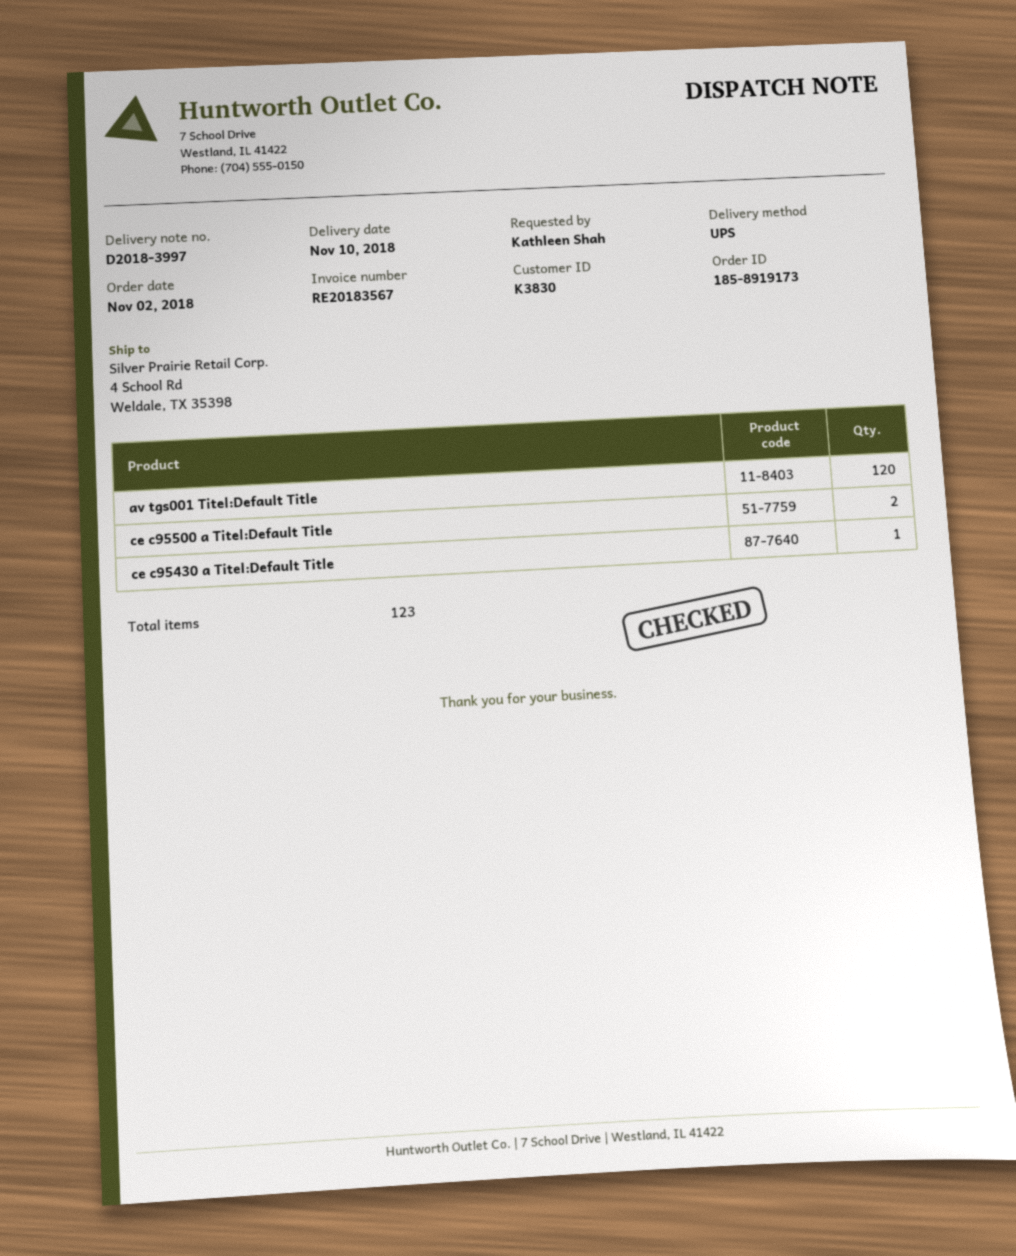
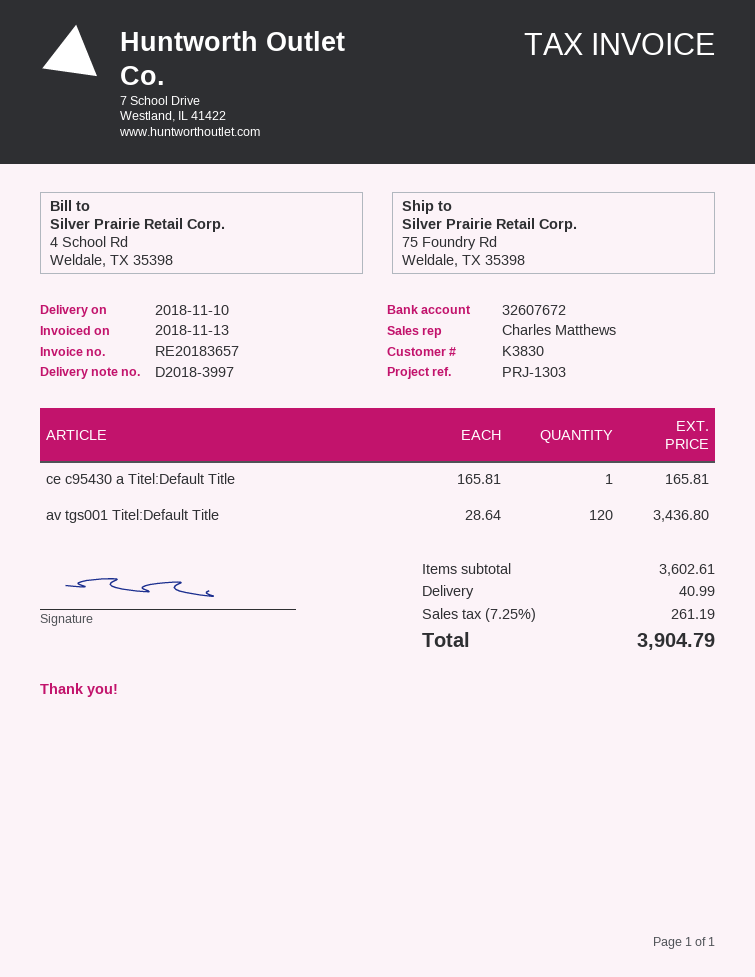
invoice number: RE20183567 -> RE20183657
ship to: 4 School Rd, Weldale, TX 35398 -> 75 Foundry Rd, Weldale, TX 35398
ce c95500 a Titel:Default Title: 2 -> none

